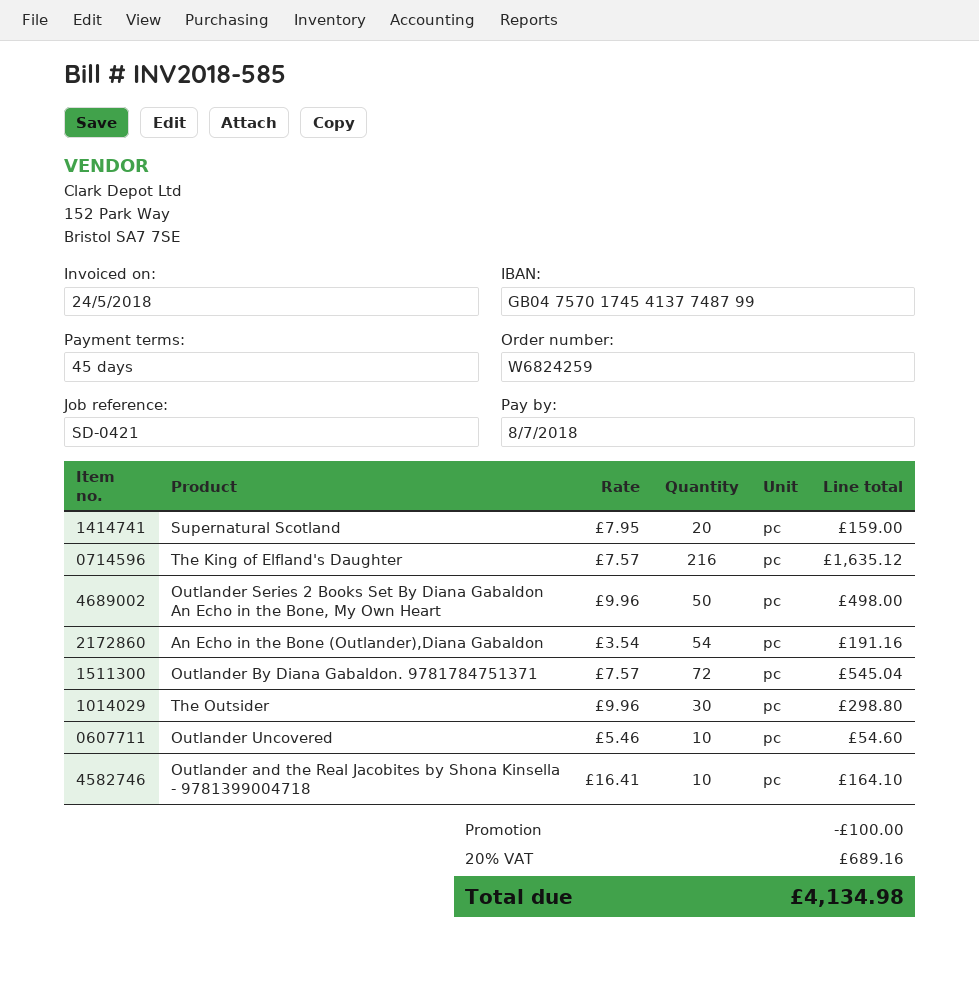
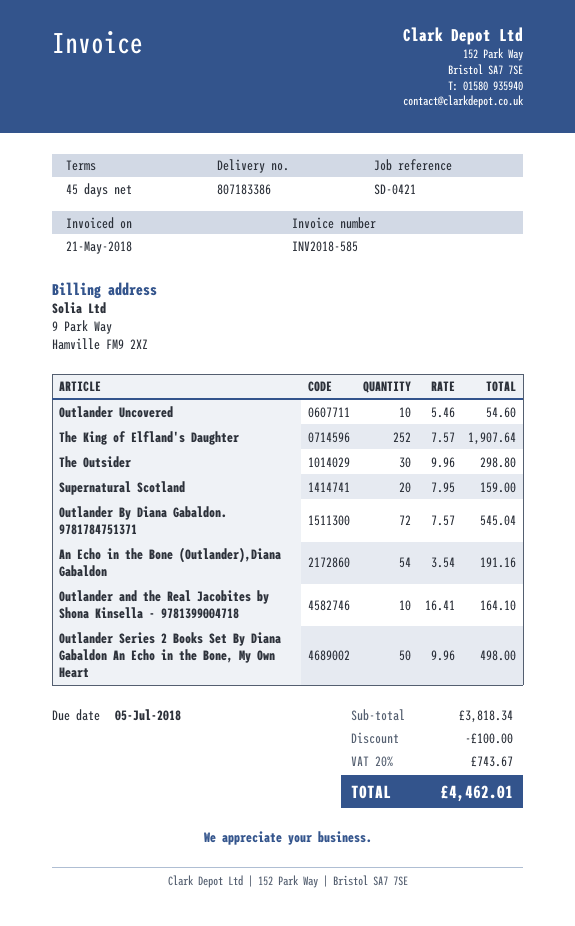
invoice date: 2018-05-24 -> 2018-05-21
due date: 2018-07-08 -> 2018-07-05
The King of Elfland's Daughter: 216 x 7.57 = 1635.12 -> 252 x 7.57 = 1907.64
tax: 20% = 689.16 -> 20% = 743.67
total: 4134.98 -> 4462.01

